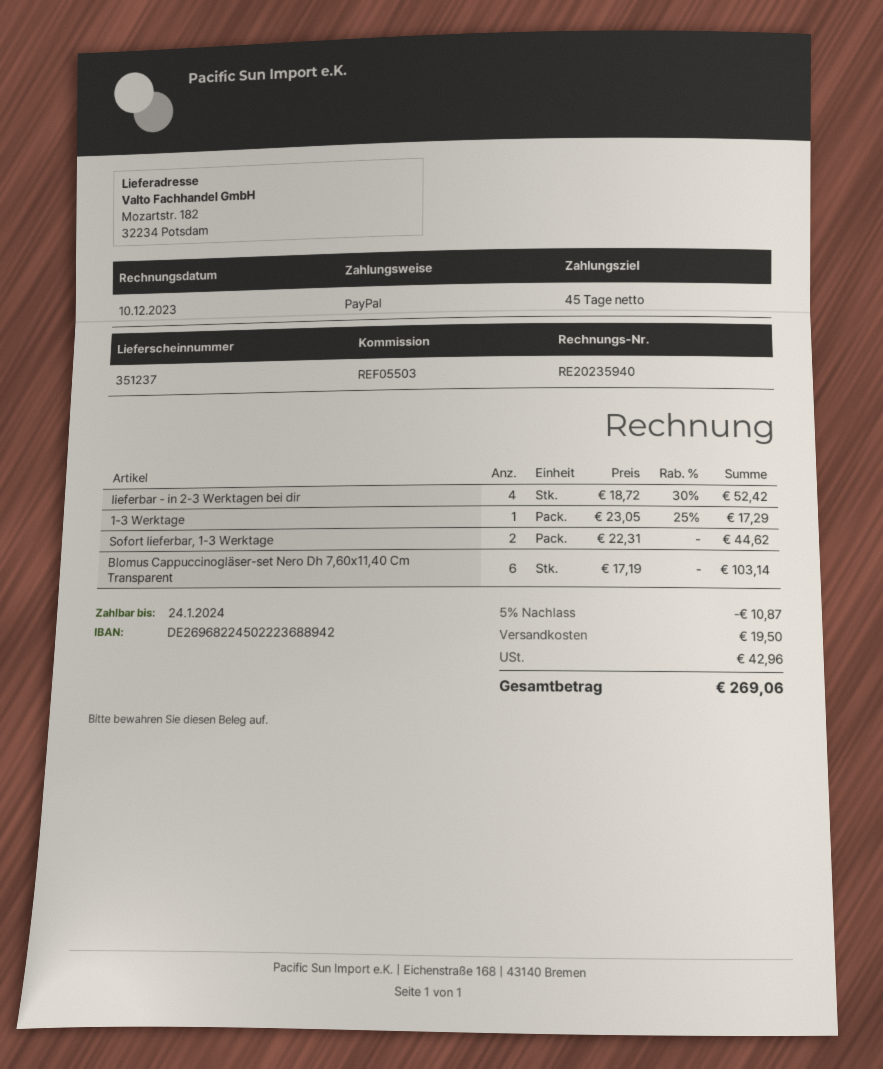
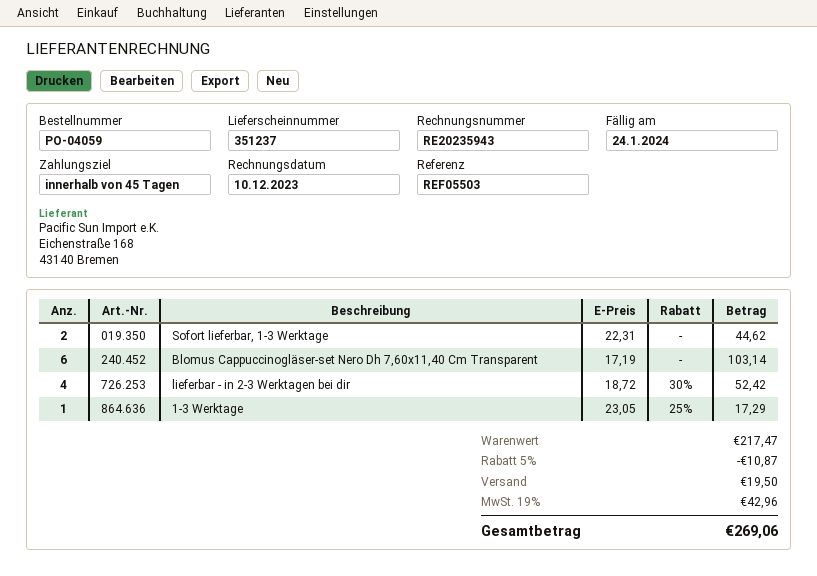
invoice number: RE20235940 -> RE20235943

